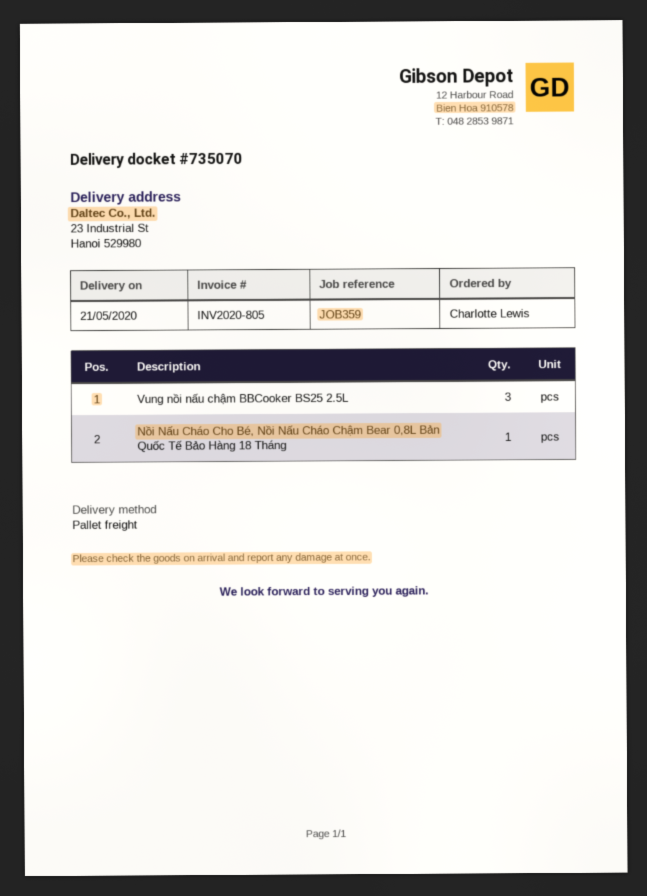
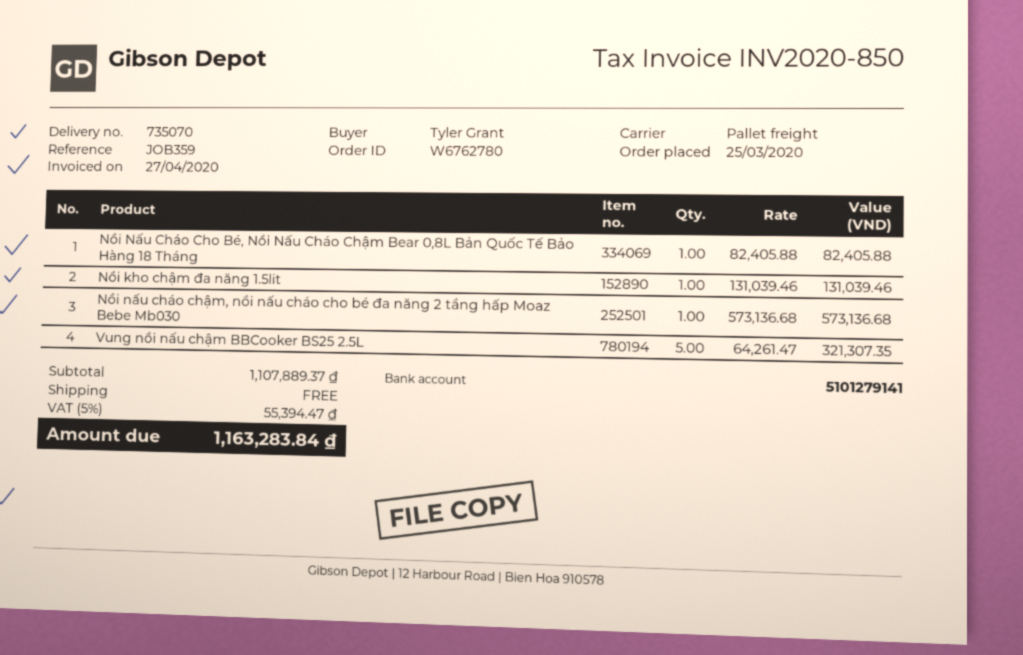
invoice number: INV2020-805 -> INV2020-850
ordered by: Charlotte Lewis -> Tyler Grant
Vung nồi nấu chậm BBCooker BS25 2.5L: 3 -> 5
Nồi kho chậm đa năng 1.5lit: none -> 1
Nồi nấu cháo chậm, nồi nấu cháo cho bé đa năng 2 tầng hấp Moaz Bebe Mb030: none -> 1

